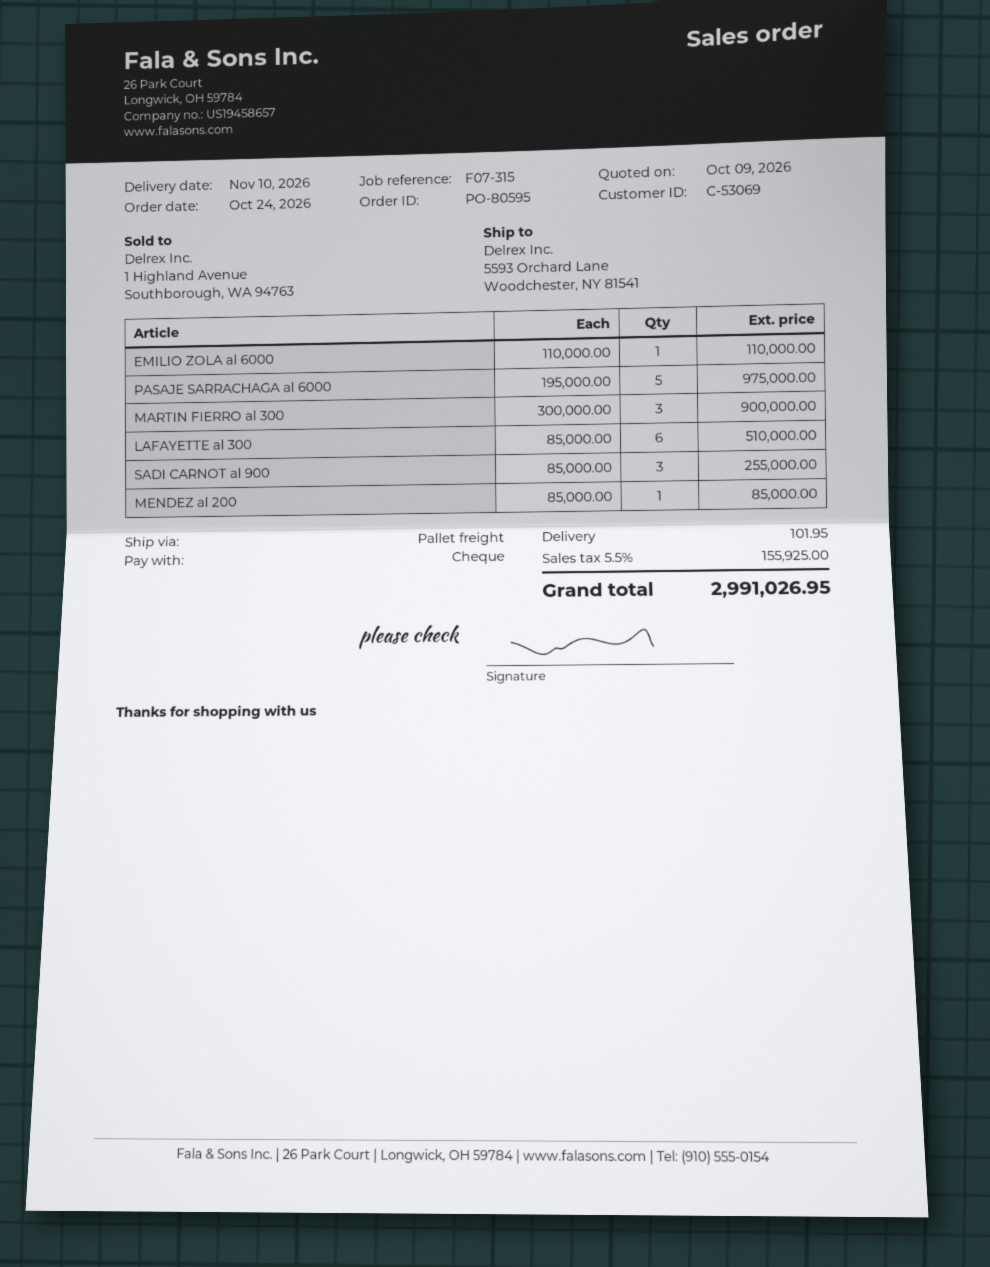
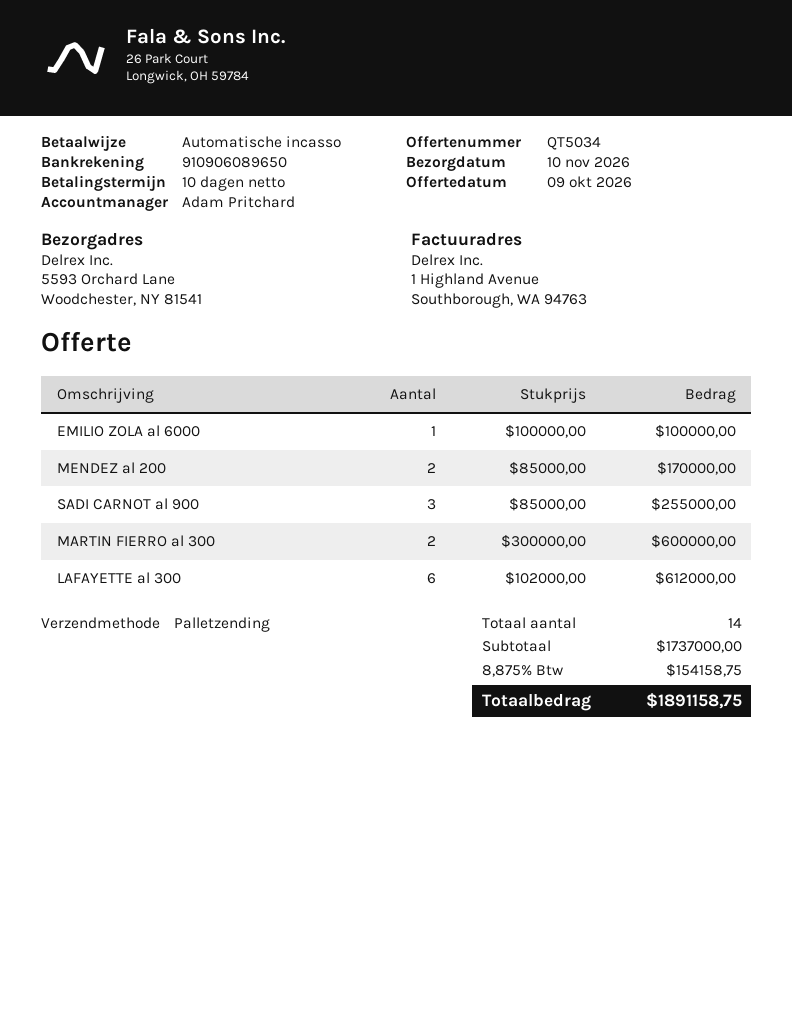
payment method: cheque -> direct debit
EMILIO ZOLA al 6000: 1 x 110000.00 = 110000.00 -> 1 x 100000.00 = 100000.00
PASAJE SARRACHAGA al 6000: 5 x 195000.00 = 975000.00 -> none
MARTIN FIERRO al 300: 3 x 300000.00 = 900000.00 -> 2 x 300000.00 = 600000.00
LAFAYETTE al 300: 6 x 85000.00 = 510000.00 -> 6 x 102000.00 = 612000.00
MENDEZ al 200: 1 x 85000.00 = 85000.00 -> 2 x 85000.00 = 170000.00
shipping: 101.95 -> none
tax: 5.5% = 155925.00 -> 8.875% = 154158.75
total: 2991026.95 -> 1891158.75

